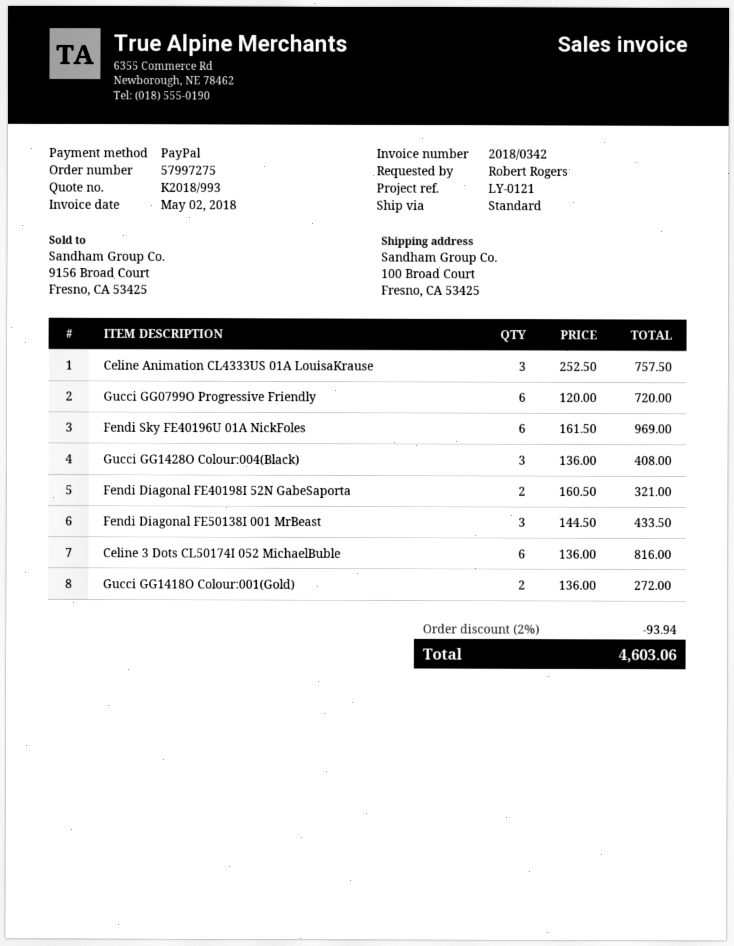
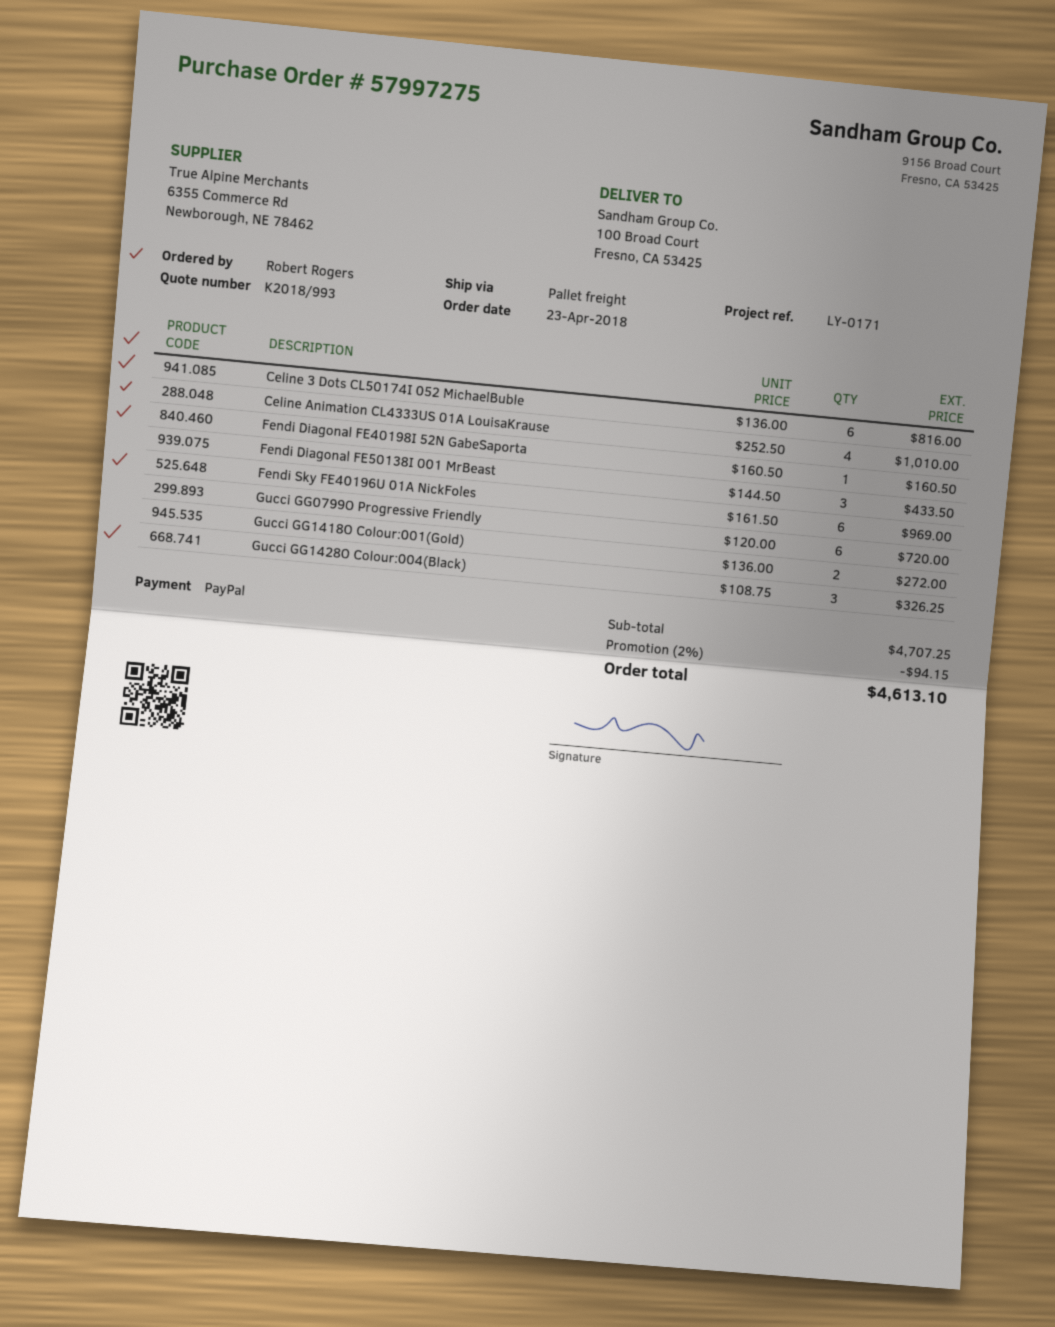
reference: LY-0121 -> LY-0171
shipping method: standard -> pallet freight
Celine Animation CL4333US 01A LouisaKrause: 3 x 252.50 = 757.50 -> 4 x 252.50 = 1010.00
Gucci GG1428O Colour:004(Black): 3 x 136.00 = 408.00 -> 3 x 108.75 = 326.25
Fendi Diagonal FE40198I 52N GabeSaporta: 2 x 160.50 = 321.00 -> 1 x 160.50 = 160.50
discount: 2% = 93.94 -> 2% = 94.15
total: 4603.06 -> 4613.10

